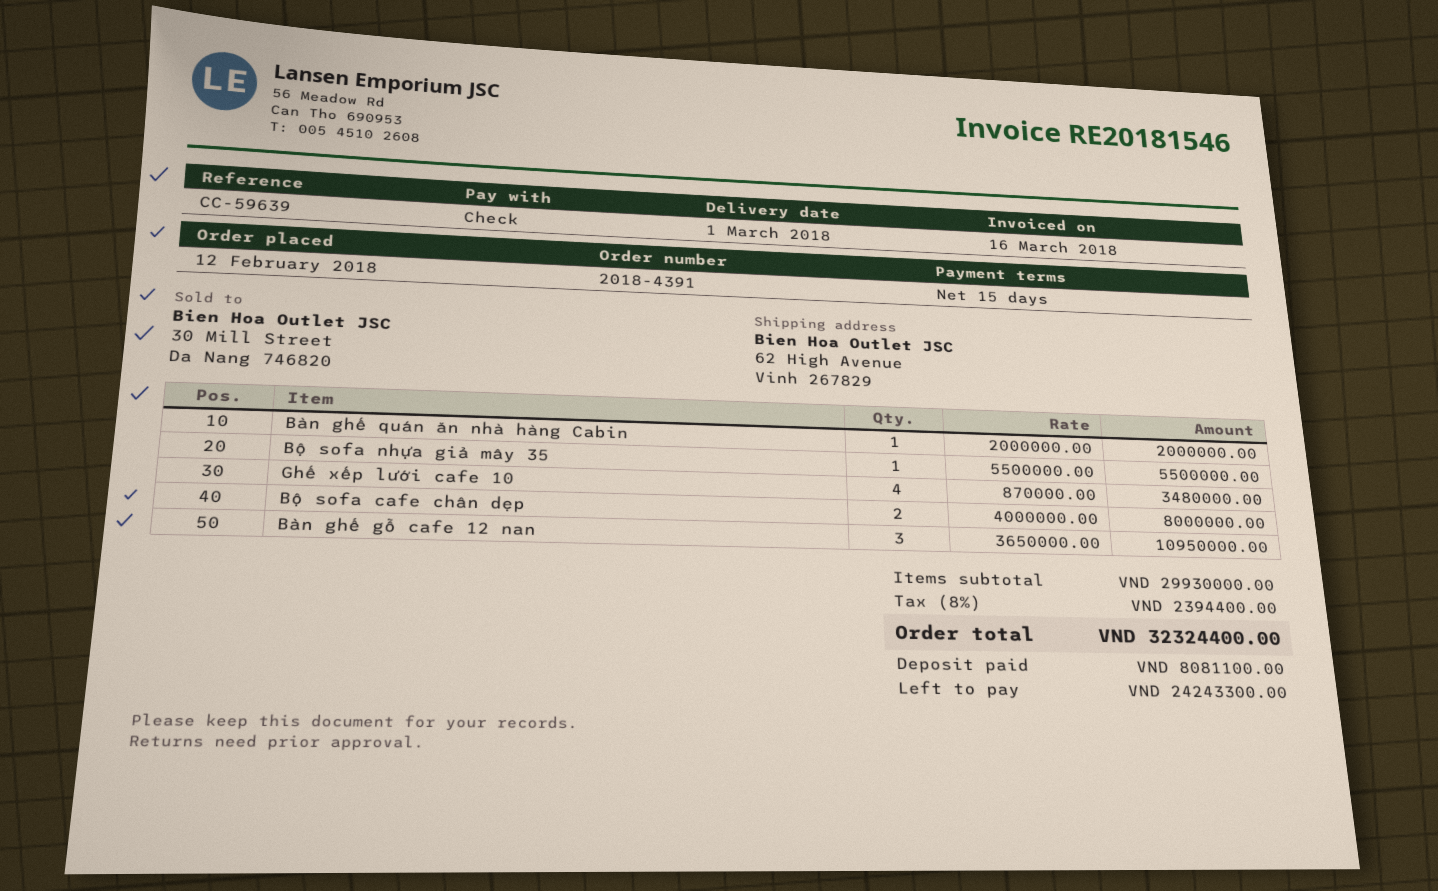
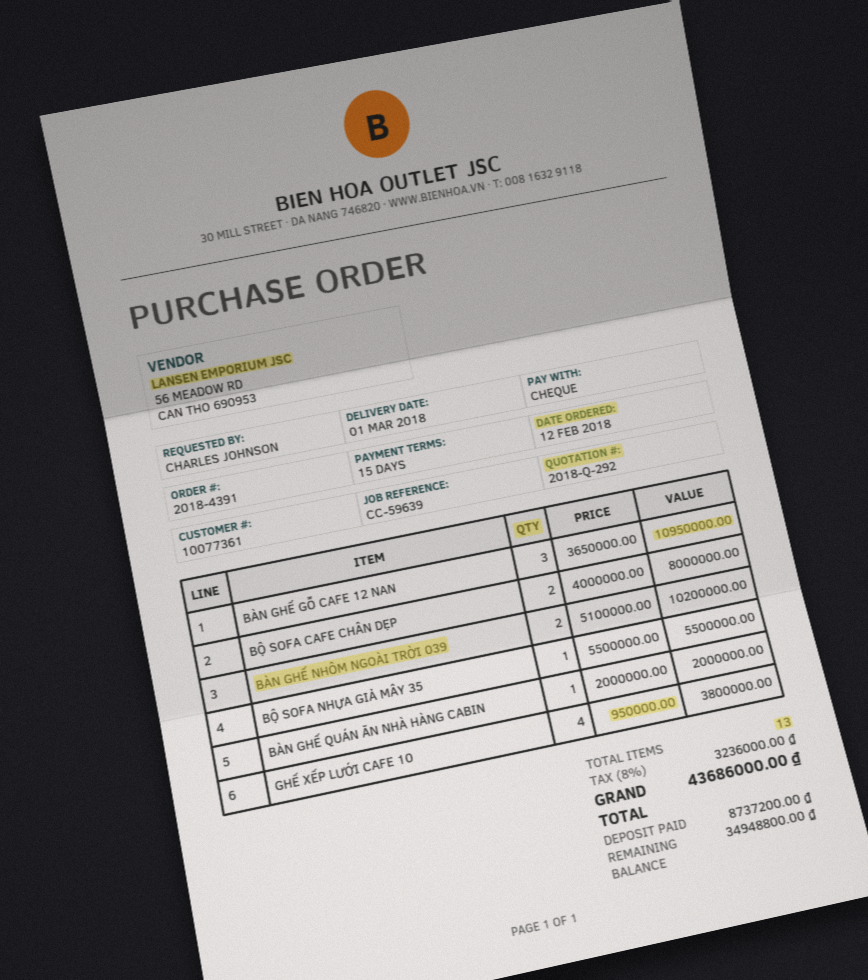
Ghế xếp lưới cafe 10: 4 x 870000.00 = 3480000.00 -> 4 x 950000.00 = 3800000.00
BÀN GHẾ NHÔM NGOÀI TRỜI 039: none -> 2 x 5100000.00 = 10200000.00
tax: 8% = 2394400.00 -> 8% = 3236000.00
total: 32324400.00 -> 43686000.00
deposit: 8081100.00 -> 8737200.00
balance: 24243300.00 -> 34948800.00

